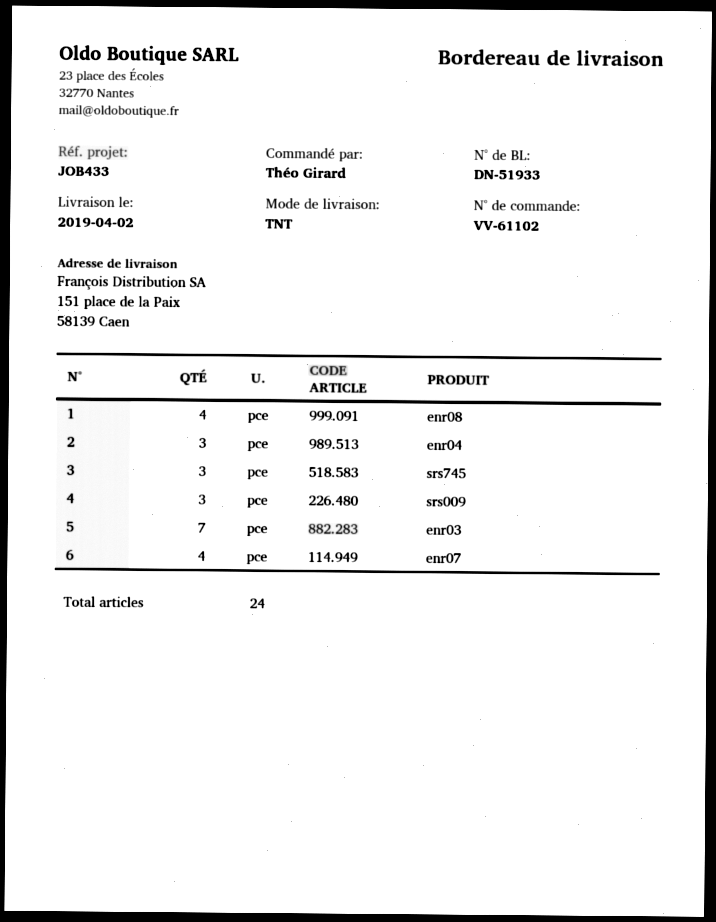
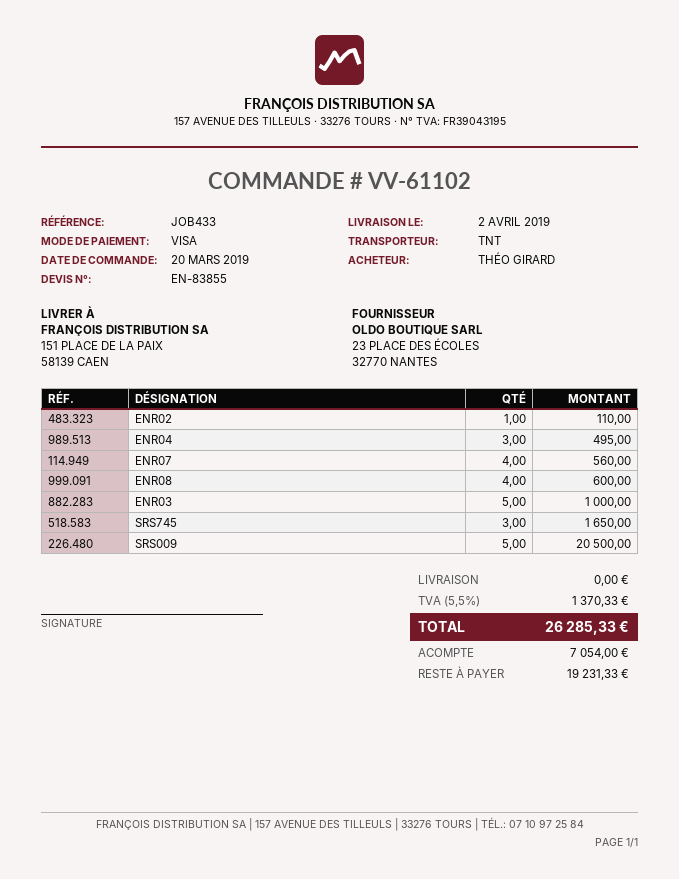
srs009: 3 -> 5
enr03: 7 -> 5
ENR02: none -> 1

